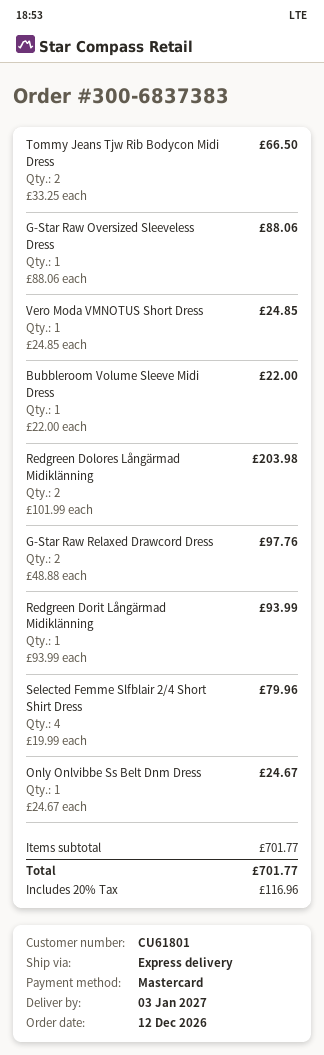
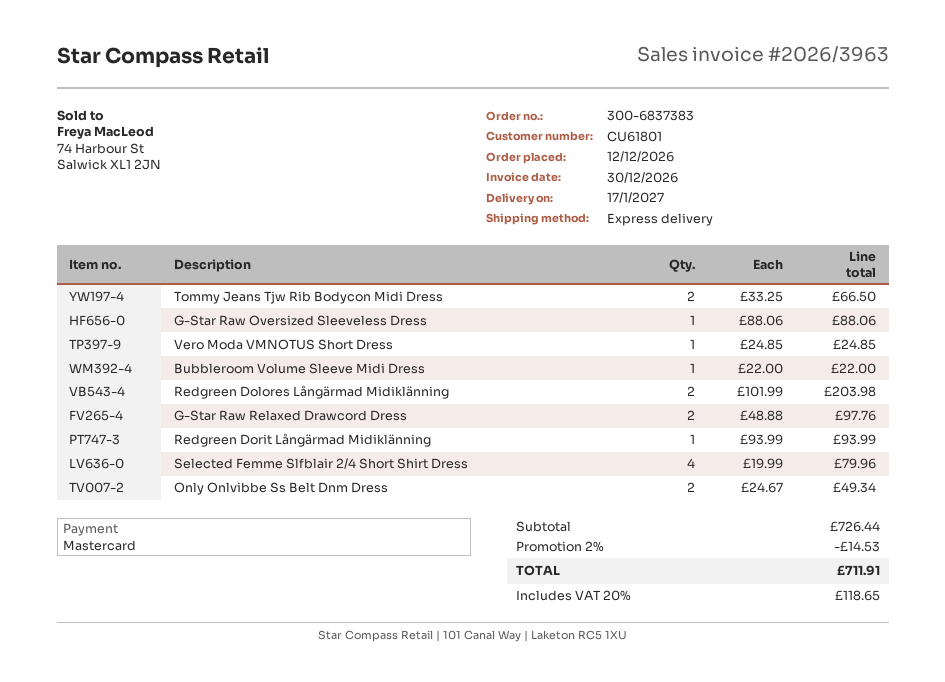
delivery date: 2027-01-03 -> 2027-01-17
Only Onlvibbe Ss Belt Dnm Dress: 1 x 24.67 = 24.67 -> 2 x 24.67 = 49.34
subtotal: 701.77 -> 726.44
discount: none -> 2% = 14.53
tax: 20% = 116.96 -> 20% = 118.65
total: 701.77 -> 711.91

